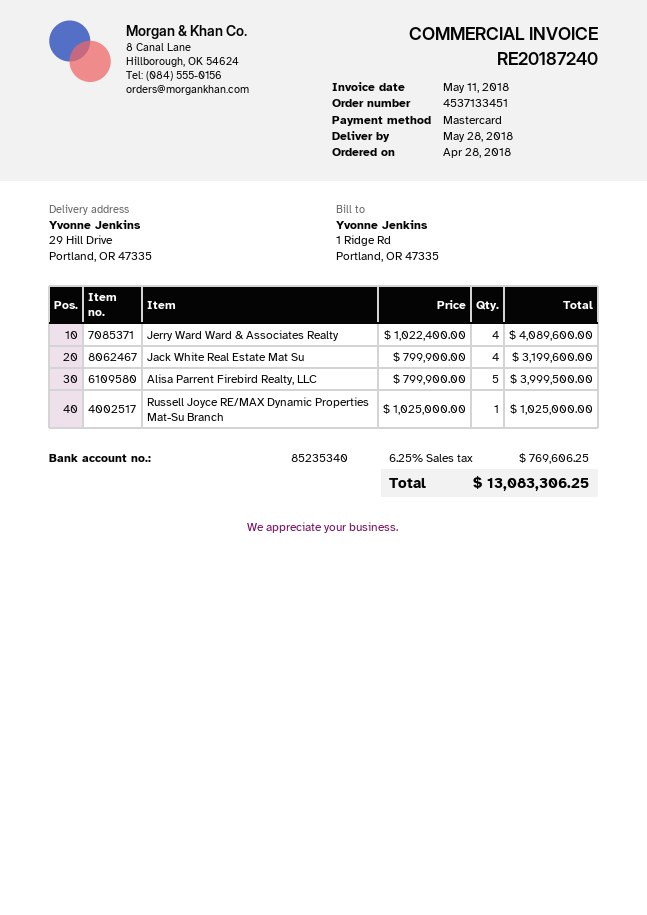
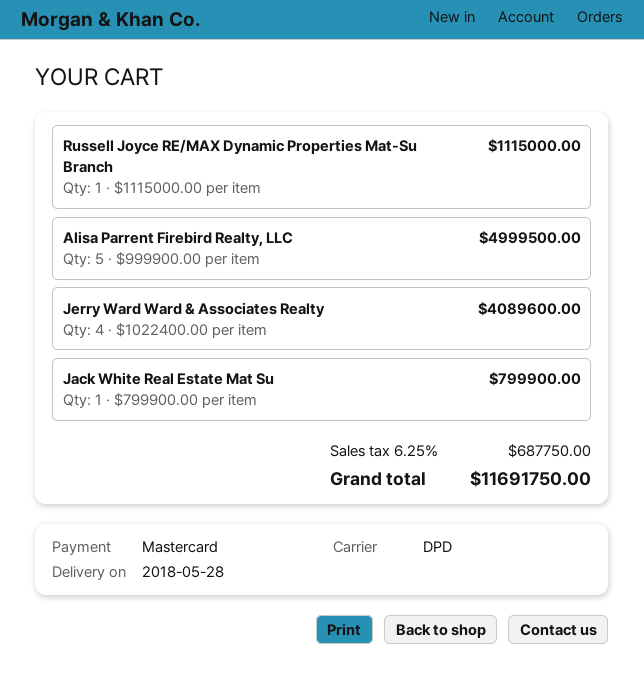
Jack White Real Estate Mat Su: 4 x 799900.00 = 3199600.00 -> 1 x 799900.00 = 799900.00
Alisa Parrent Firebird Realty, LLC: 5 x 799900.00 = 3999500.00 -> 5 x 999900.00 = 4999500.00
Russell Joyce RE/MAX Dynamic Properties Mat-Su Branch: 1 x 1025000.00 = 1025000.00 -> 1 x 1115000.00 = 1115000.00
tax: 6.25% = 769606.25 -> 6.25% = 687750.00
total: 13083306.25 -> 11691750.00

